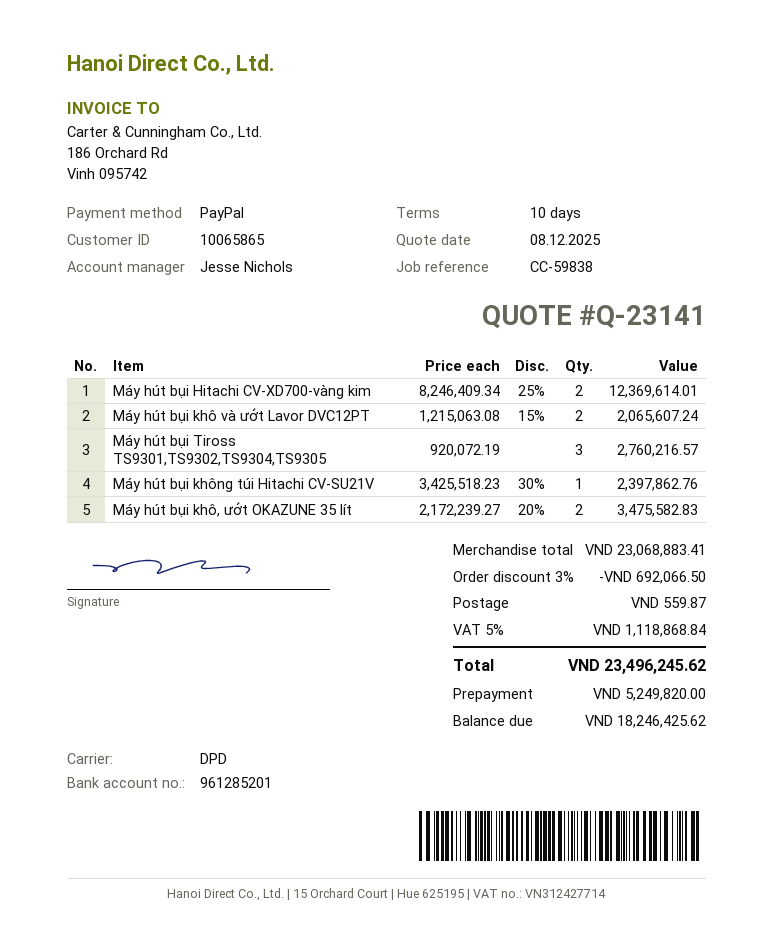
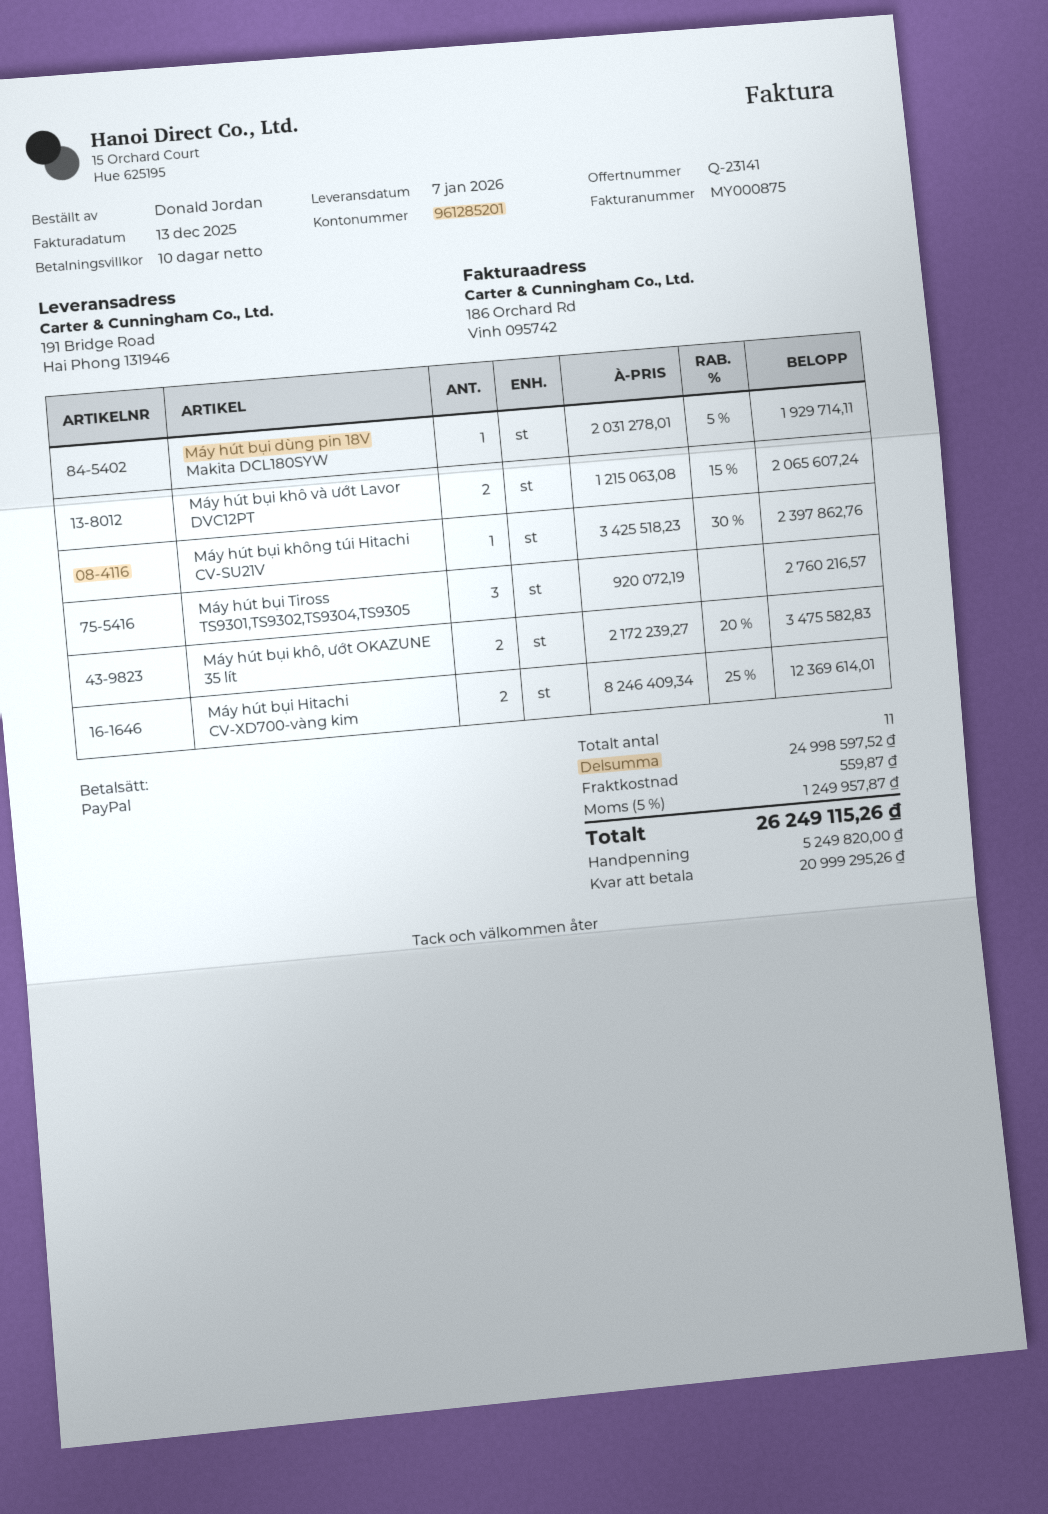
Máy hút bụi dùng pin 18V Makita DCL180SYW: none -> 1 x 2031278.01 - 5% = 1929714.11
subtotal: 23068883.41 -> 24998597.52
discount: 3% = 692066.50 -> none
tax: 5% = 1118868.84 -> 5% = 1249957.87
total: 23496245.62 -> 26249115.26
balance: 18246425.62 -> 20999295.26

